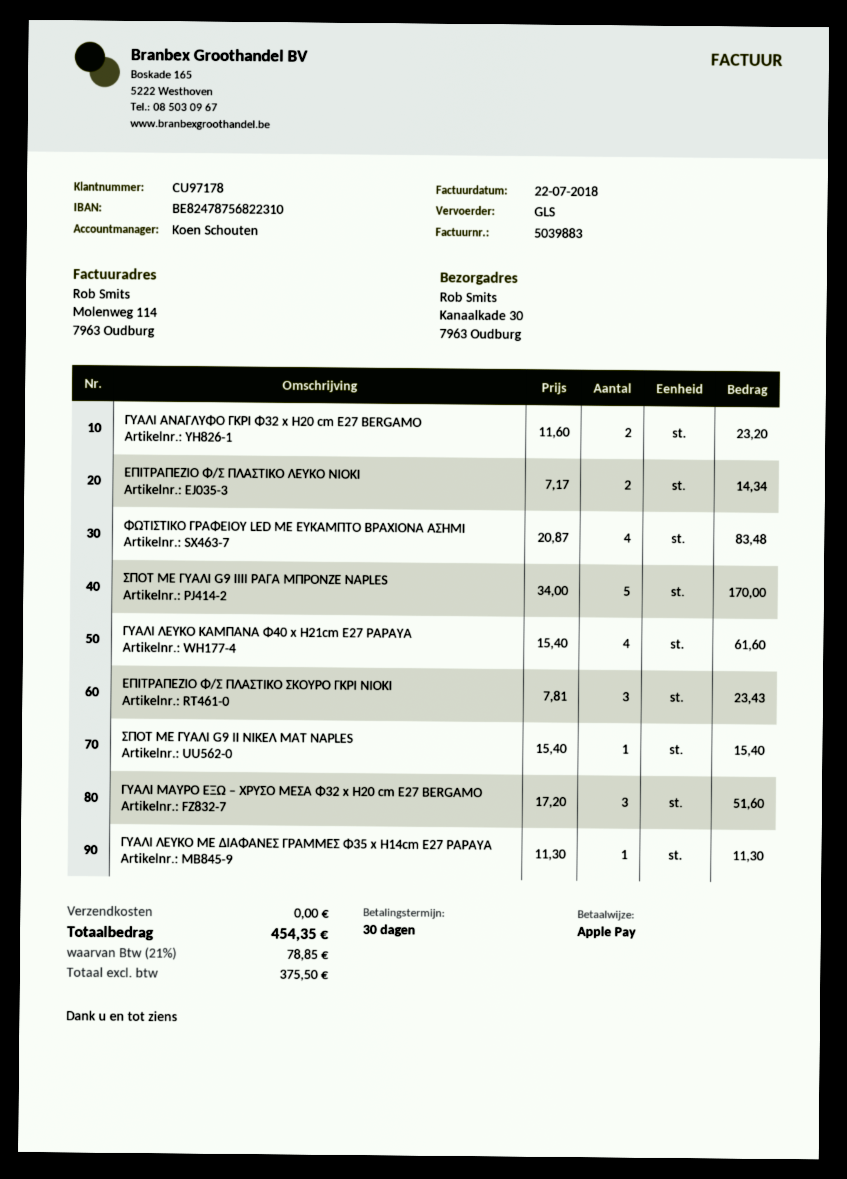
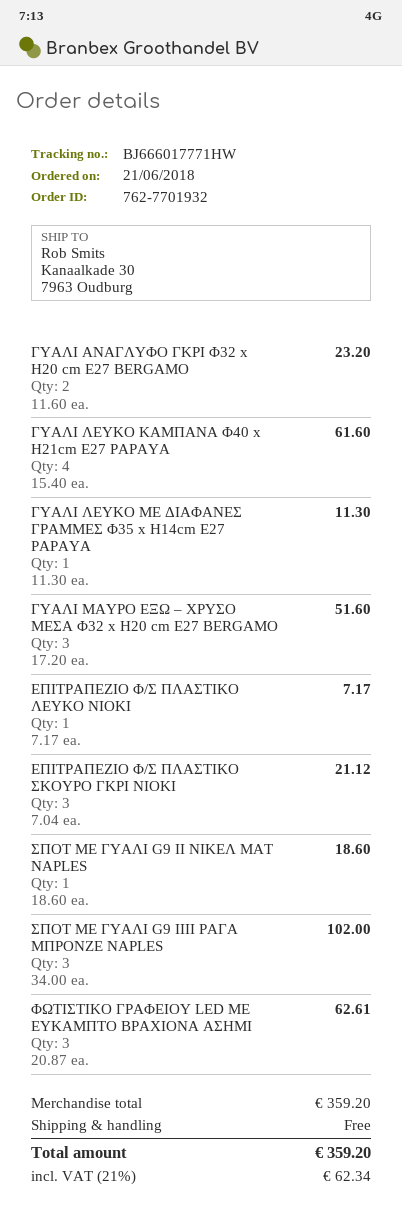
ΕΠΙΤΡΑΠΕΖΙΟ Φ/Σ ΠΛΑΣΤΙΚΟ ΛΕΥΚΟ NIOKI: 2 x 7.17 = 14.34 -> 1 x 7.17 = 7.17
ΦΩΤΙΣΤΙΚΟ ΓΡΑΦΕΙΟΥ LED ΜΕ ΕΥΚΑΜΠΤΟ ΒΡΑΧΙΟΝΑ ΑΣΗΜΙ: 4 x 20.87 = 83.48 -> 3 x 20.87 = 62.61
ΣΠΟΤ ΜΕ ΓΥΑΛΙ G9 IIII ΡΑΓΑ ΜΠΡΟΝΖΕ NAPLES: 5 x 34.00 = 170.00 -> 3 x 34.00 = 102.00
ΕΠΙΤΡΑΠΕΖΙΟ Φ/Σ ΠΛΑΣΤΙΚΟ ΣΚΟΥΡΟ ΓΚΡΙ NIOKI: 3 x 7.81 = 23.43 -> 3 x 7.04 = 21.12
ΣΠΟΤ ΜΕ ΓΥΑΛΙ G9 II ΝΙΚΕΛ ΜΑΤ NAPLES: 1 x 15.40 = 15.40 -> 1 x 18.60 = 18.60
tax: 21% = 78.85 -> 21% = 62.34
total: 454.35 -> 359.20

